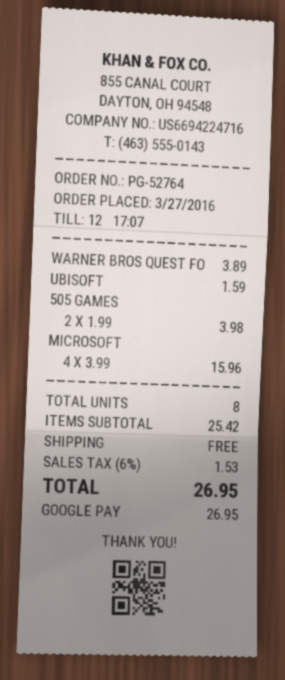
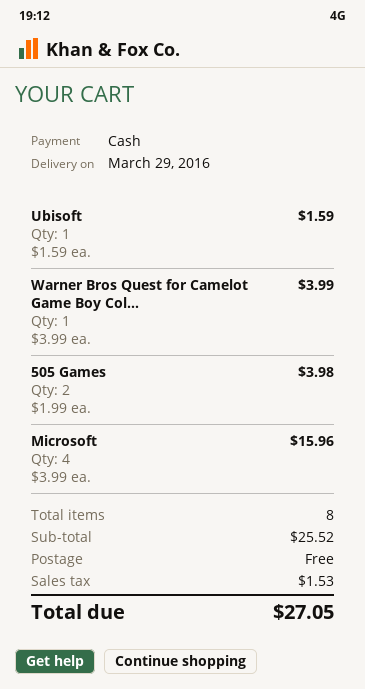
payment method: Google Pay -> cash
WARNER BROS QUEST FO: 1 x 3.89 = 3.89 -> 1 x 3.99 = 3.99
subtotal: 25.42 -> 25.52
total: 26.95 -> 27.05

